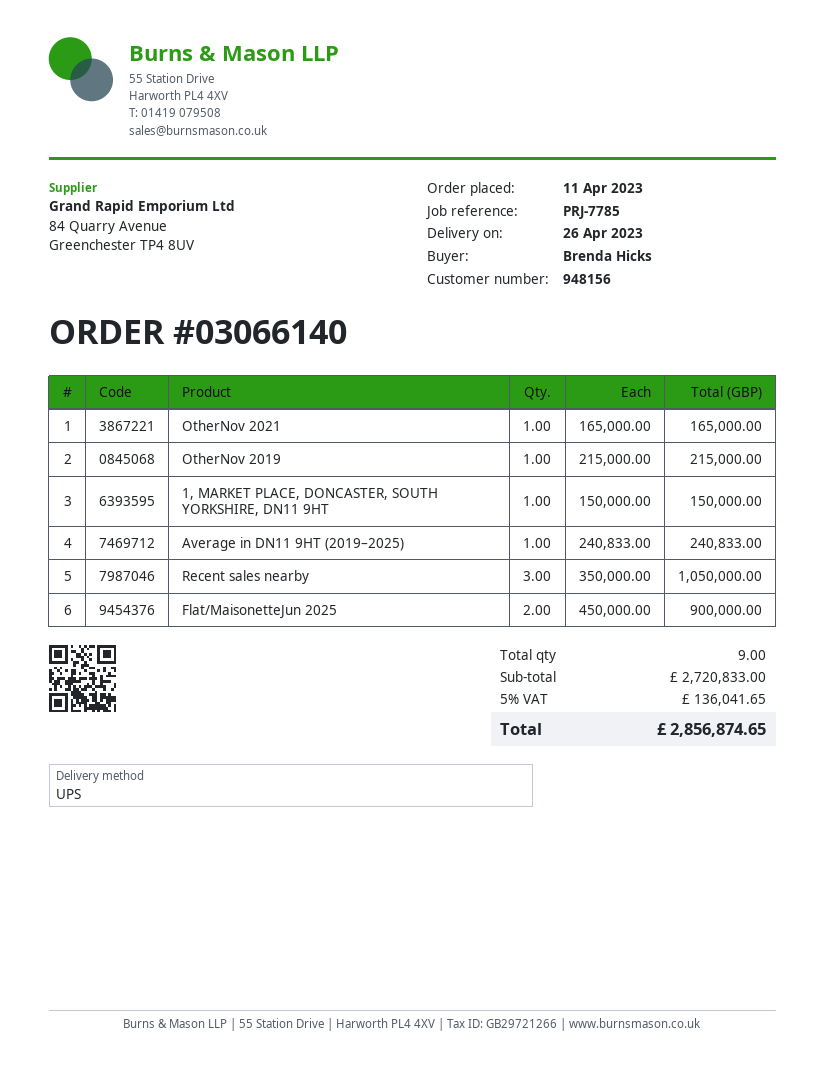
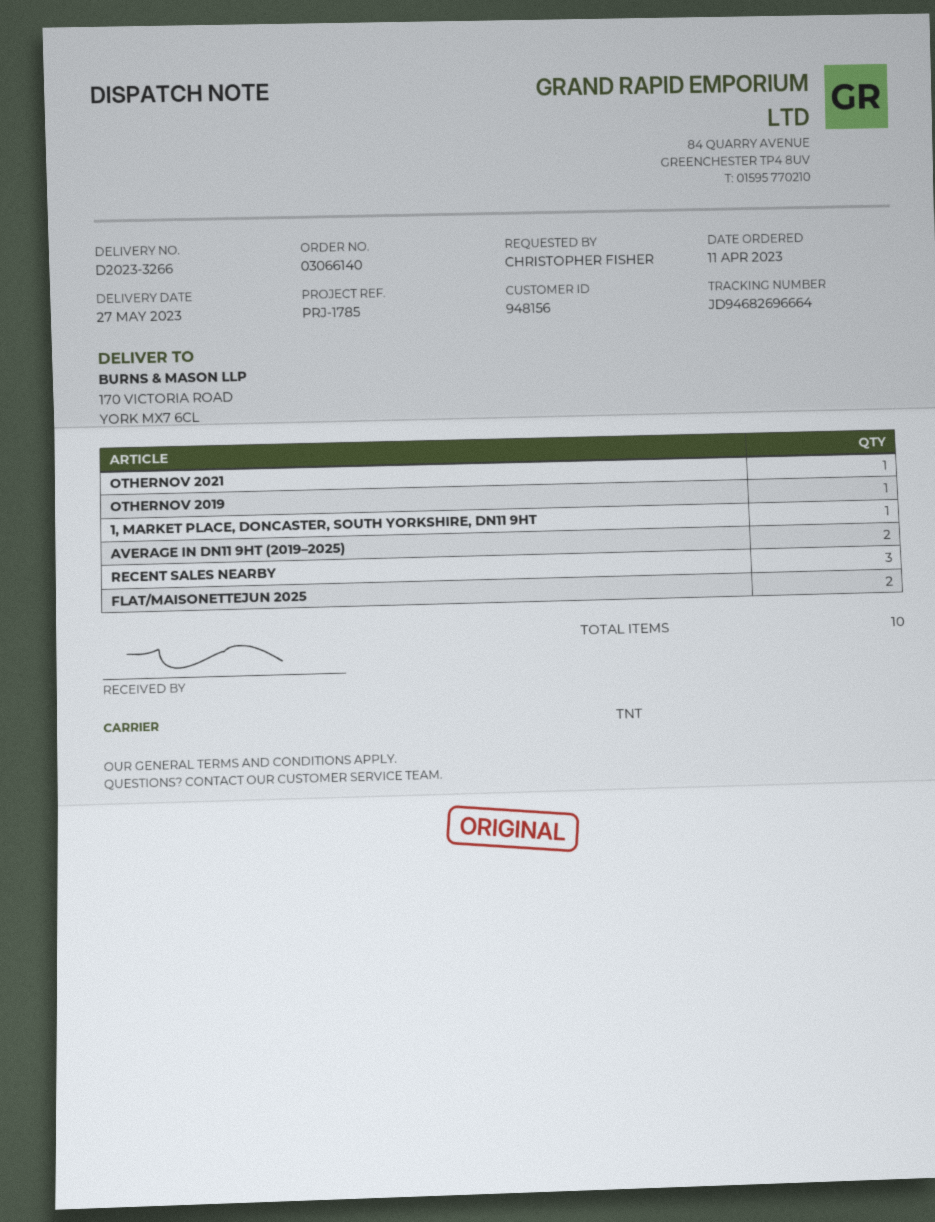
delivery date: 2023-04-26 -> 2023-05-27
reference: PRJ-7785 -> PRJ-1785
ordered by: Brenda Hicks -> CHRISTOPHER FISHER
shipping method: UPS -> TNT
Average in DN11 9HT (2019–2025): 1 -> 2
total quantity: 9 -> 10

